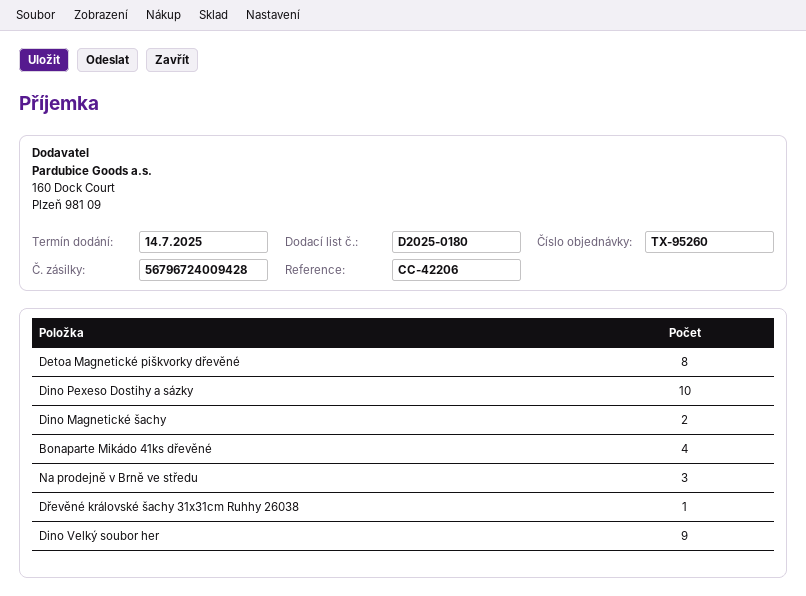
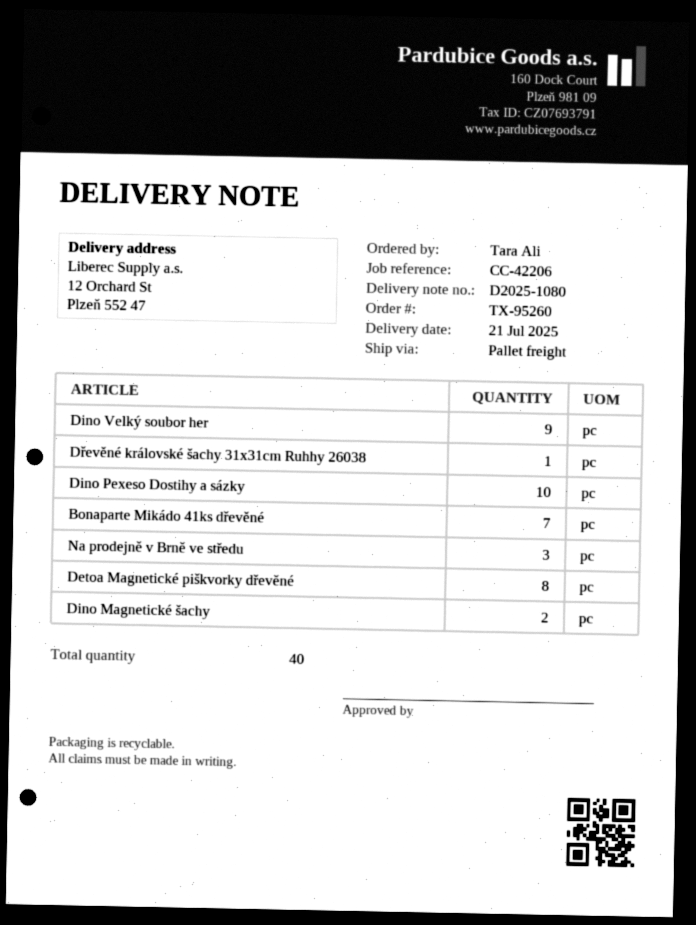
delivery note number: D2025-0180 -> D2025-1080
delivery date: 2025-07-14 -> 2025-07-21
Bonaparte Mikádo 41ks dřevěné: 4 -> 7

